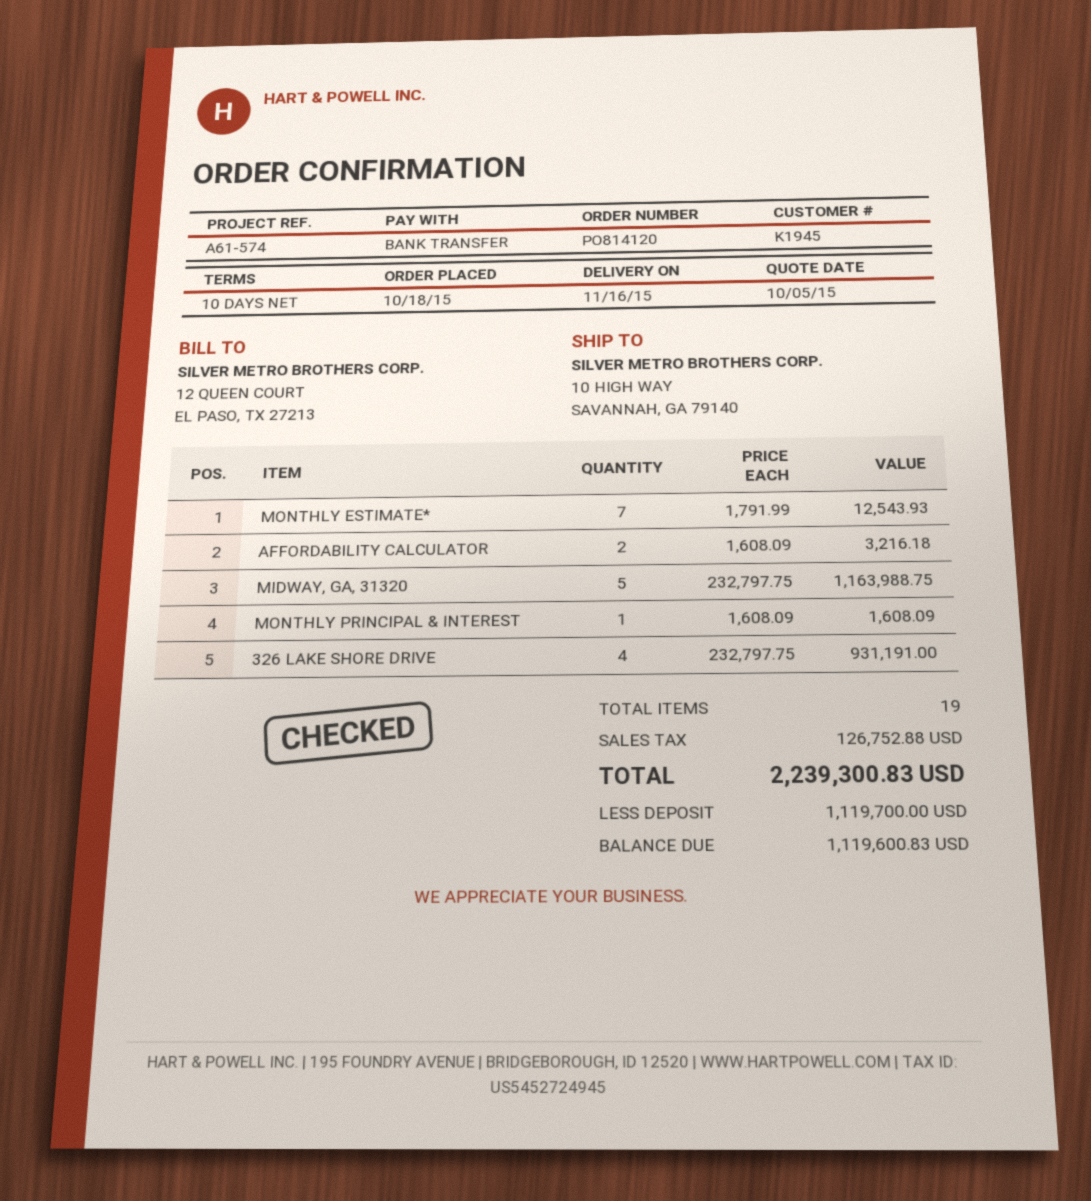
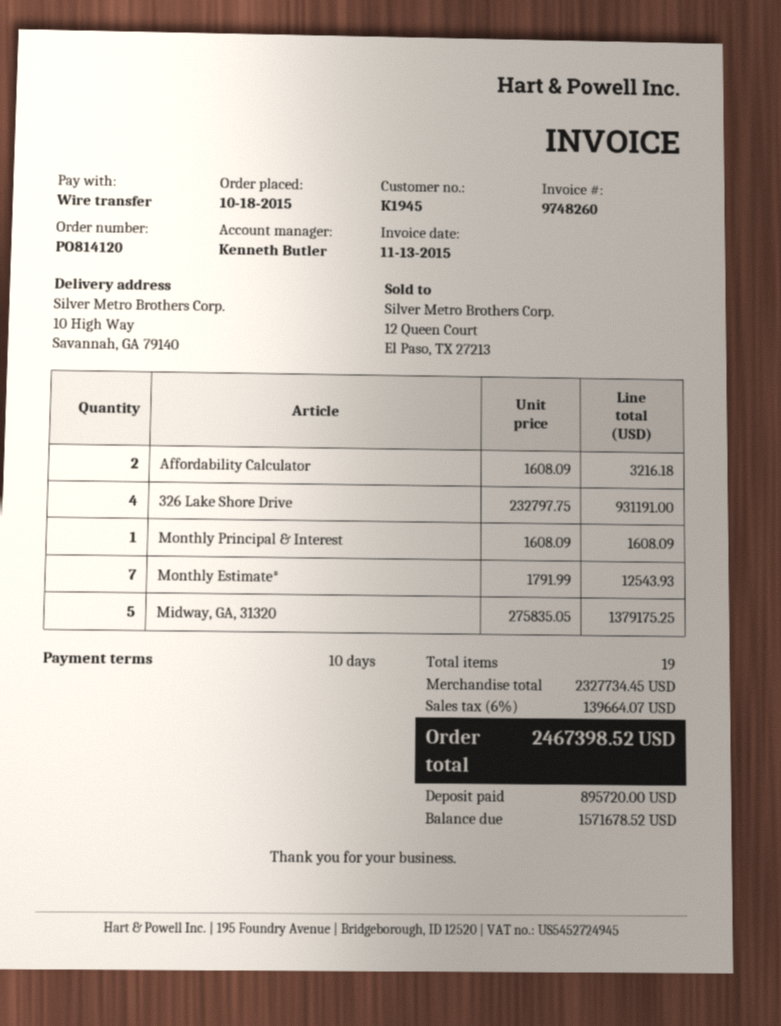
MIDWAY, GA, 31320: 5 x 232797.75 = 1163988.75 -> 5 x 275835.05 = 1379175.25
tax: 126752.88 -> 139664.07
total: 2239300.83 -> 2467398.52
deposit: 1119700.00 -> 895720.00
balance: 1119600.83 -> 1571678.52

